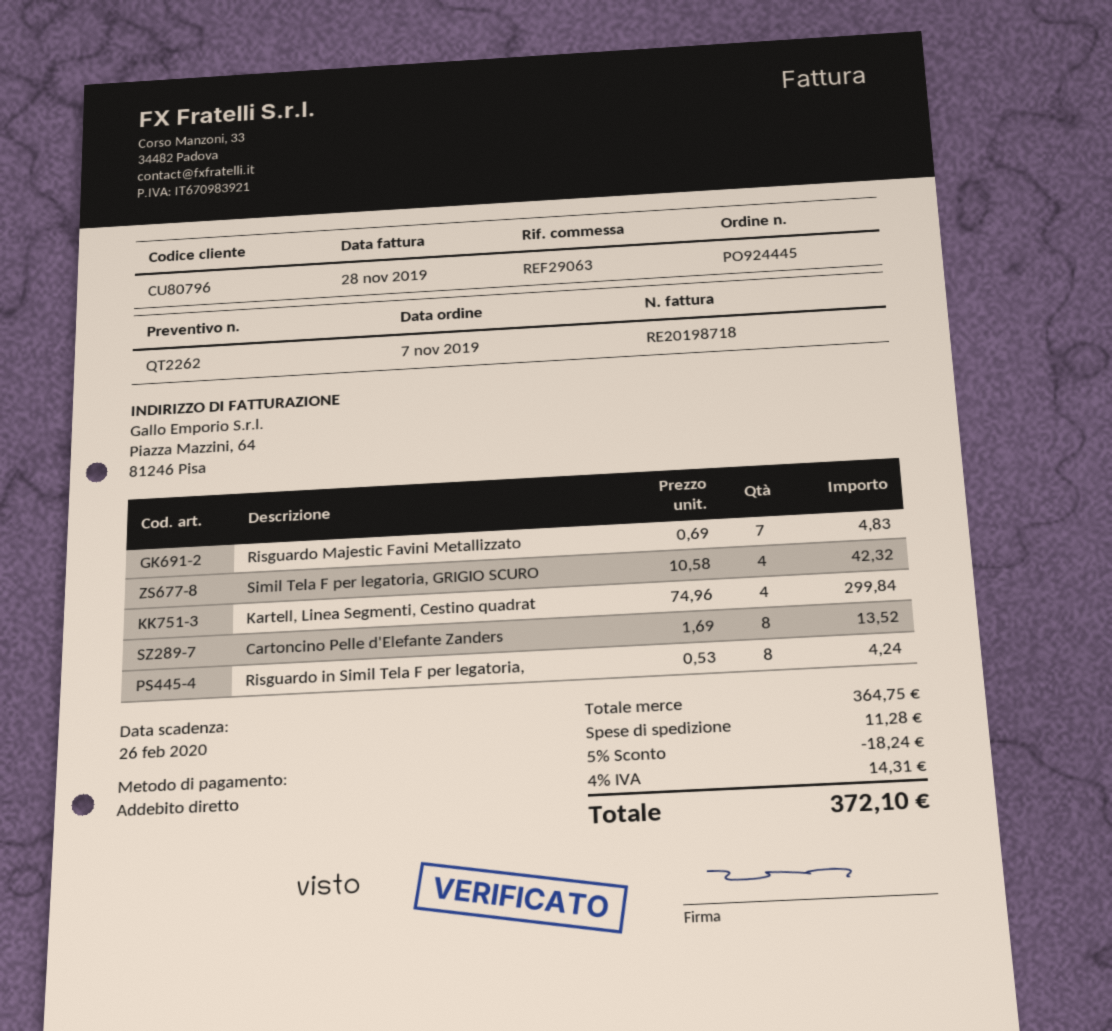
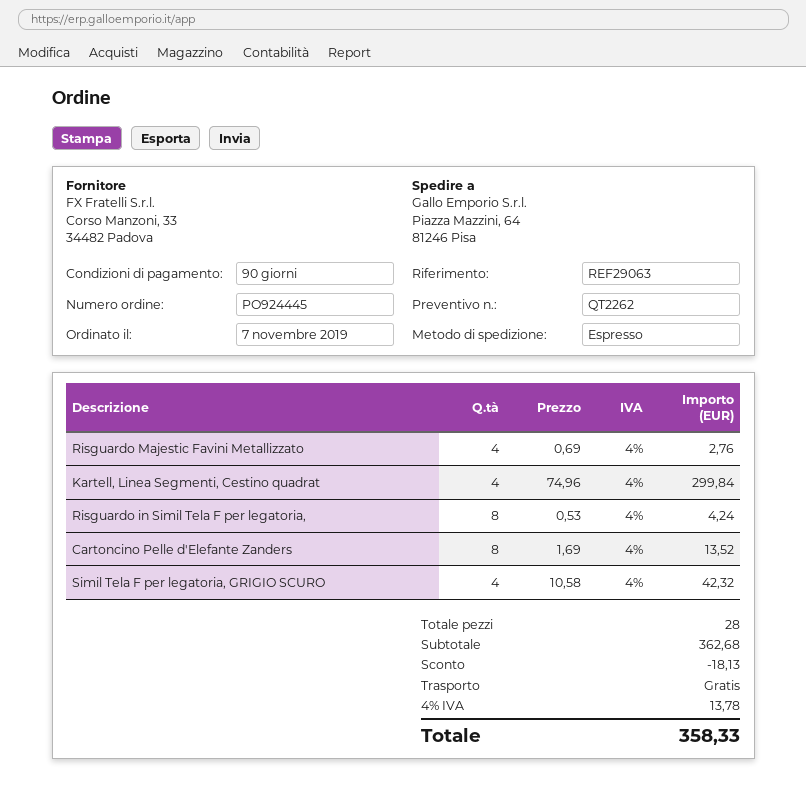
Risguardo Majestic Favini Metallizzato: 7 x 0.69 = 4.83 -> 4 x 0.69 = 2.76
subtotal: 364.75 -> 362.68
discount: 18.24 -> 18.13
shipping: 11.28 -> 0.00
tax: 4% = 14.31 -> 4% = 13.78
total: 372.10 -> 358.33

